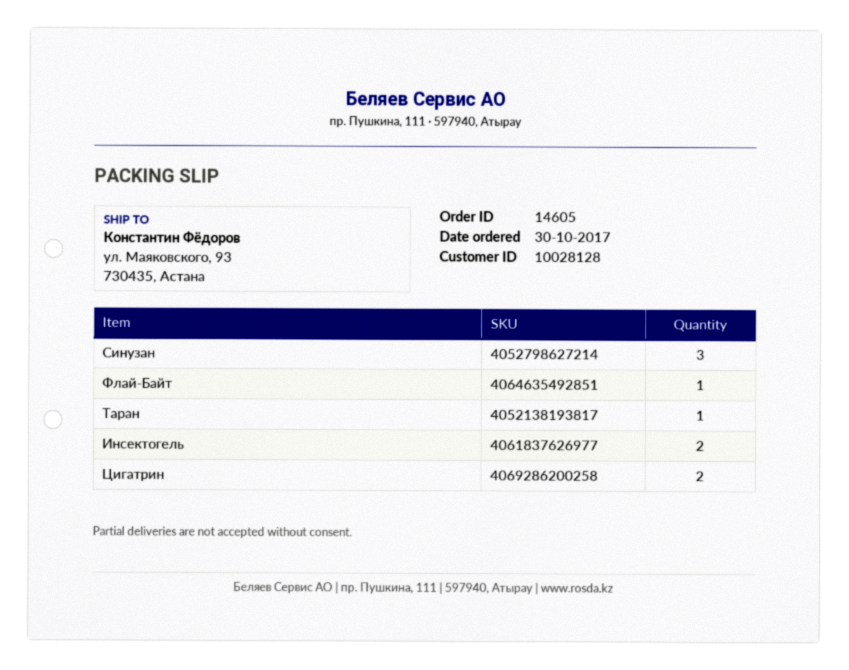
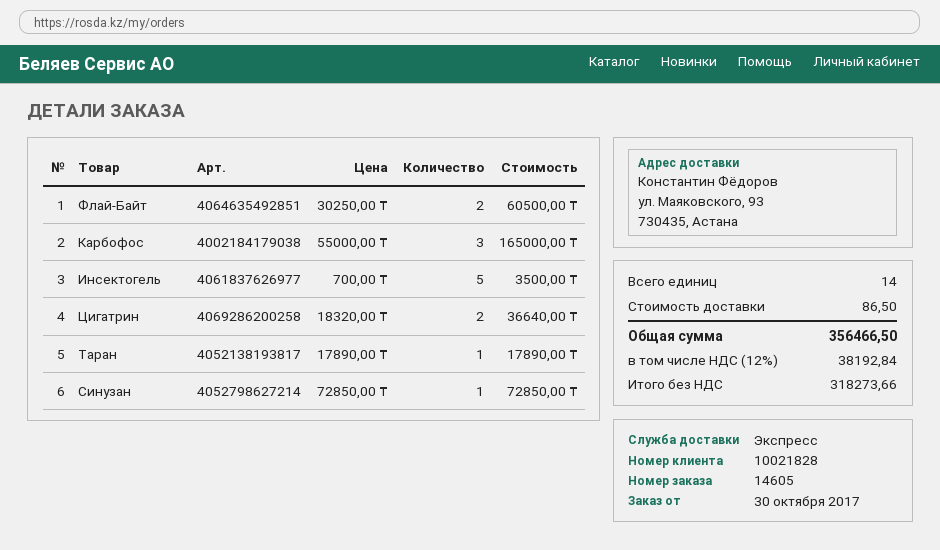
customer number: 10028128 -> 10021828
Синузан: 3 -> 1
Флай-Байт: 1 -> 2
Инсектогель: 2 -> 5
Карбофос: none -> 3

